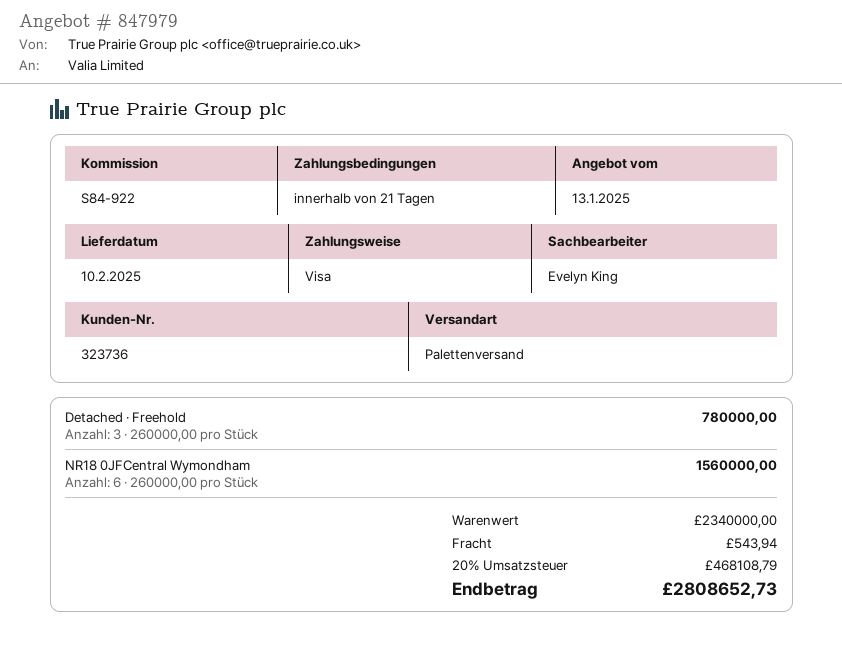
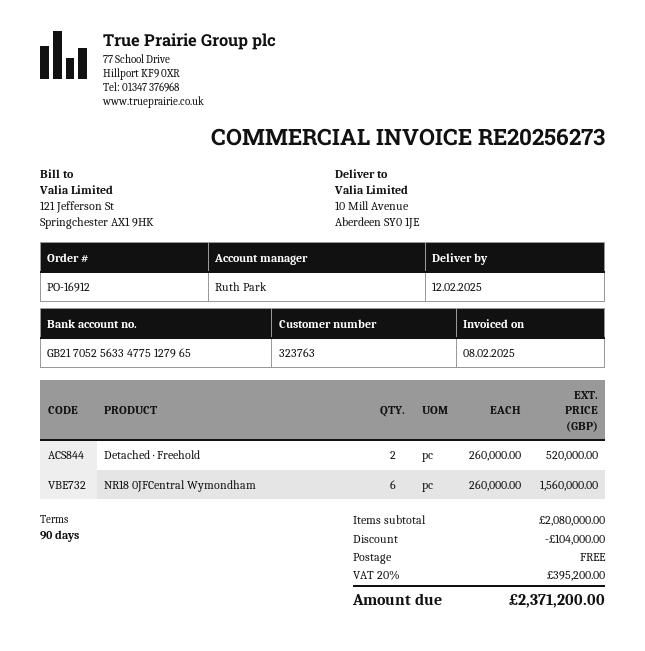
delivery date: 2025-02-10 -> 2025-02-12
payment terms: 21 days -> 90 days
customer number: 323736 -> 323763
sales rep: Evelyn King -> Ruth Park
Detached · Freehold: 3 x 260000.00 = 780000.00 -> 2 x 260000.00 = 520000.00
subtotal: 2340000.00 -> 2080000.00
discount: none -> 104000.00
shipping: 543.94 -> 0.00
tax: 20% = 468108.79 -> 20% = 395200.00
total: 2808652.73 -> 2371200.00

